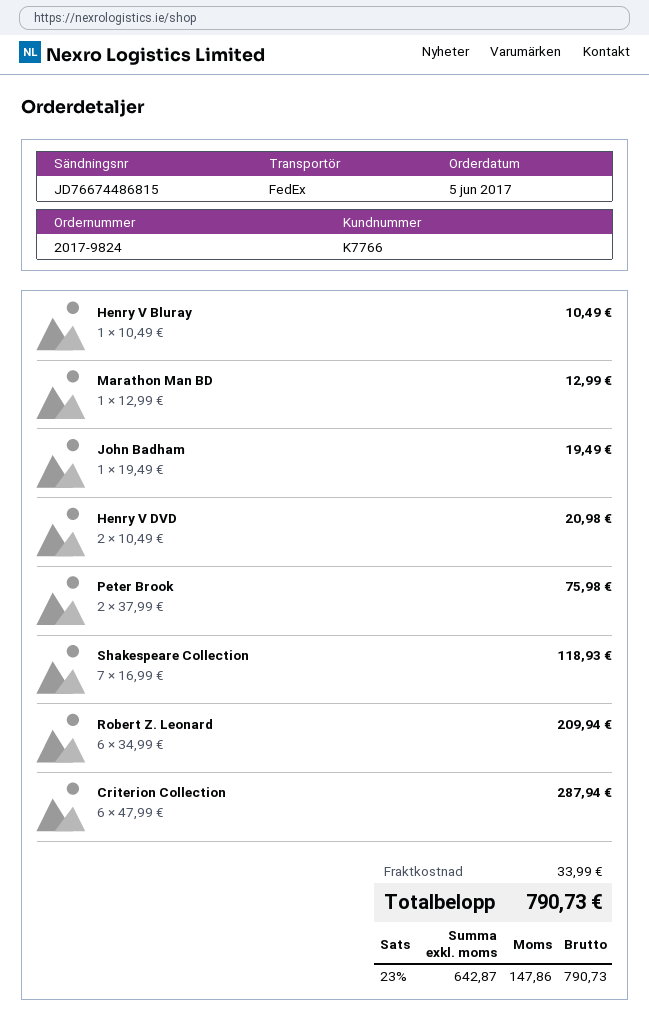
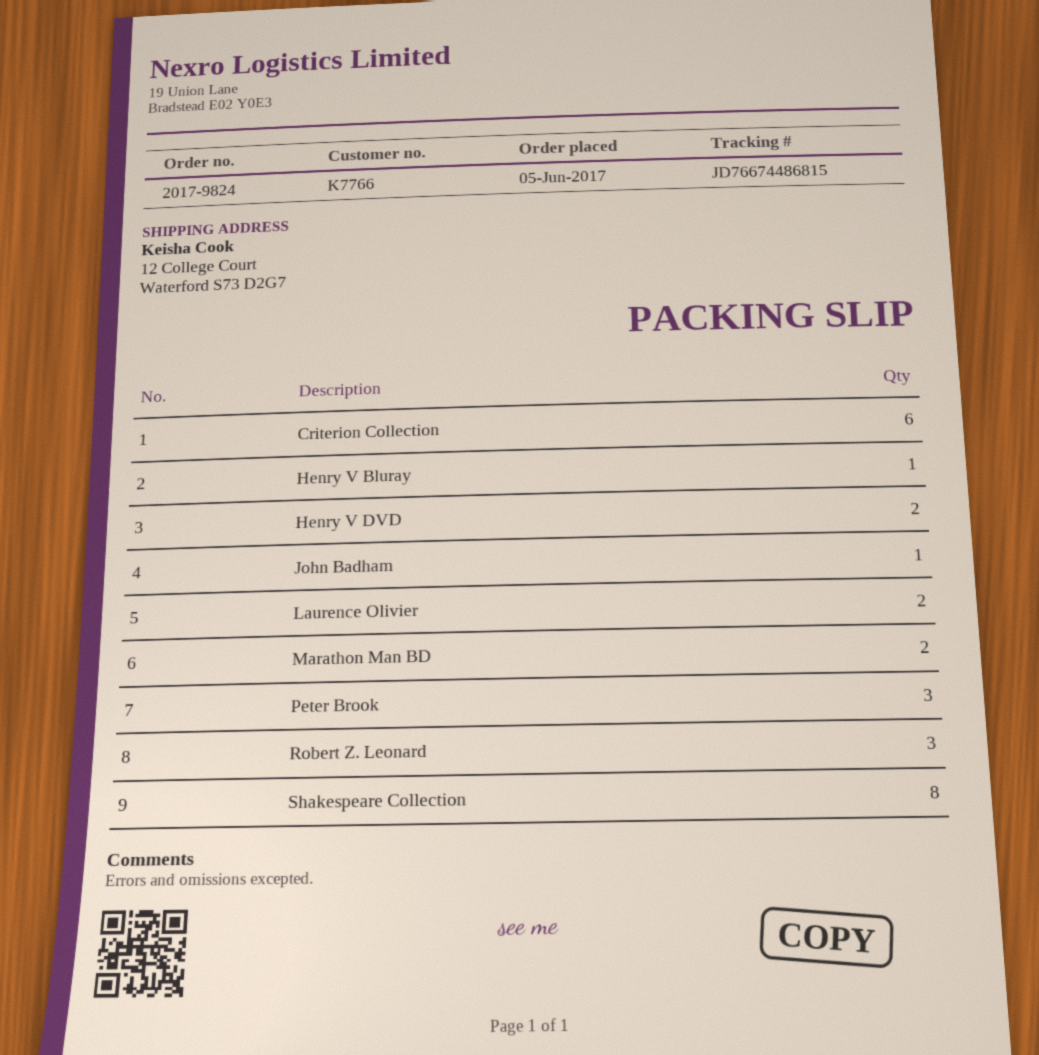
Marathon Man BD: 1 -> 2
Peter Brook: 2 -> 3
Shakespeare Collection: 7 -> 8
Robert Z. Leonard: 6 -> 3
Laurence Olivier: none -> 2

